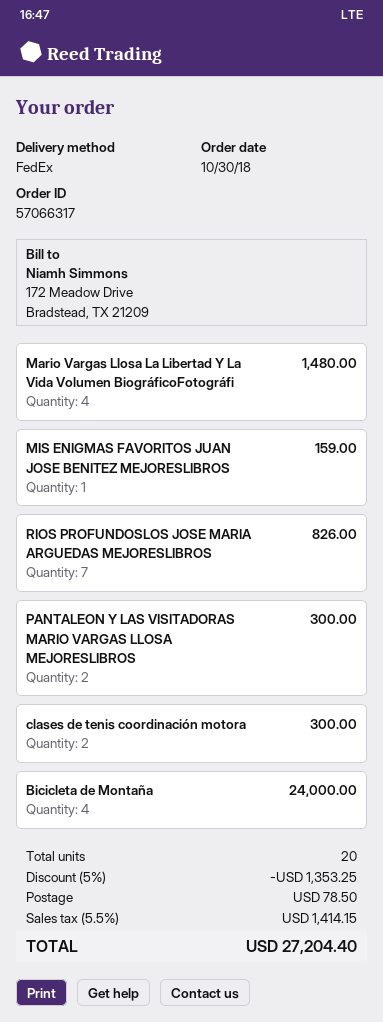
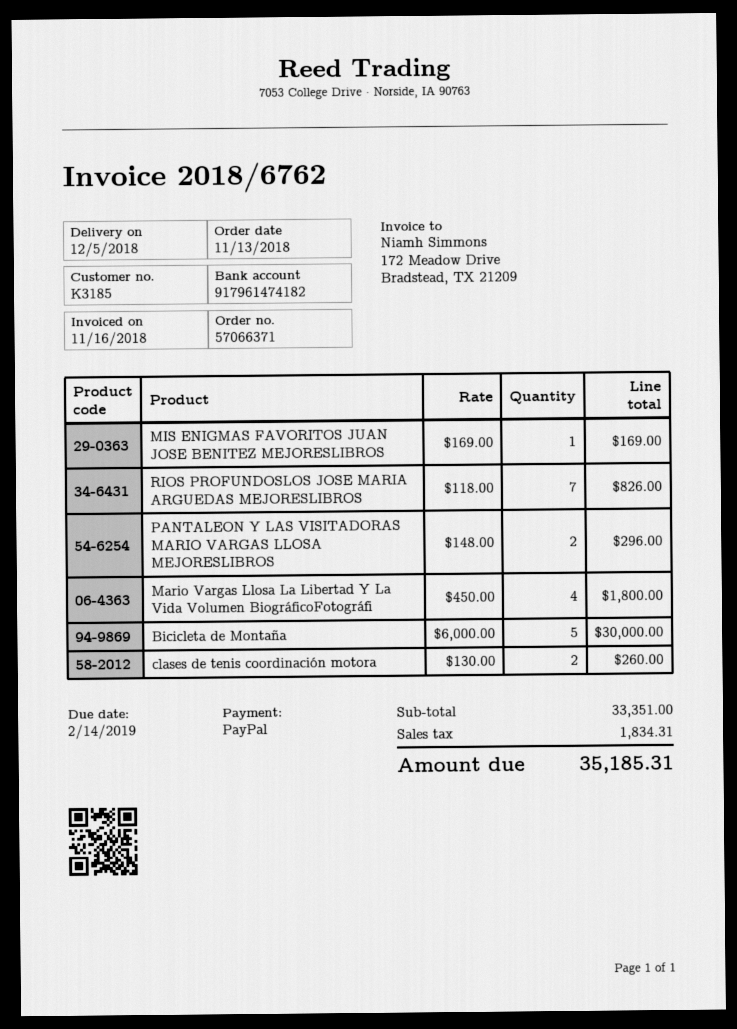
order number: 57066317 -> 57066371
order date: 2018-10-30 -> 2018-11-13
Mario Vargas Llosa La Libertad Y La Vida Volumen BiográficoFotográfi: 4 for 1480.00 -> 4 for 1800.00
MIS ENIGMAS FAVORITOS JUAN JOSE BENITEZ MEJORESLIBROS: 1 for 159.00 -> 1 for 169.00
PANTALEON Y LAS VISITADORAS MARIO VARGAS LLOSA MEJORESLIBROS: 2 for 300.00 -> 2 for 296.00
clases de tenis coordinación motora: 2 for 300.00 -> 2 for 260.00
Bicicleta de Montaña: 4 for 24000.00 -> 5 for 30000.00
discount: 5% = 1353.25 -> none
shipping: 78.50 -> none
tax: 1414.15 -> 1834.31
total: 27204.40 -> 35185.31

